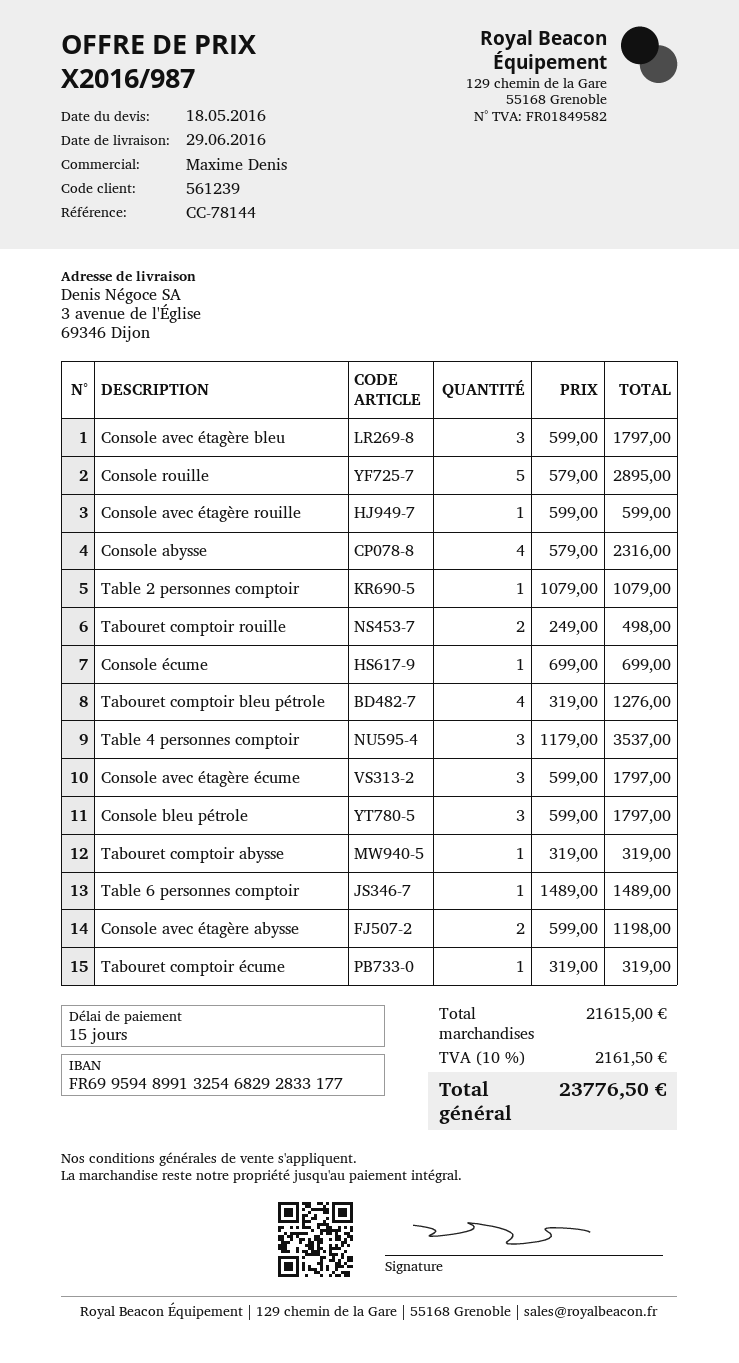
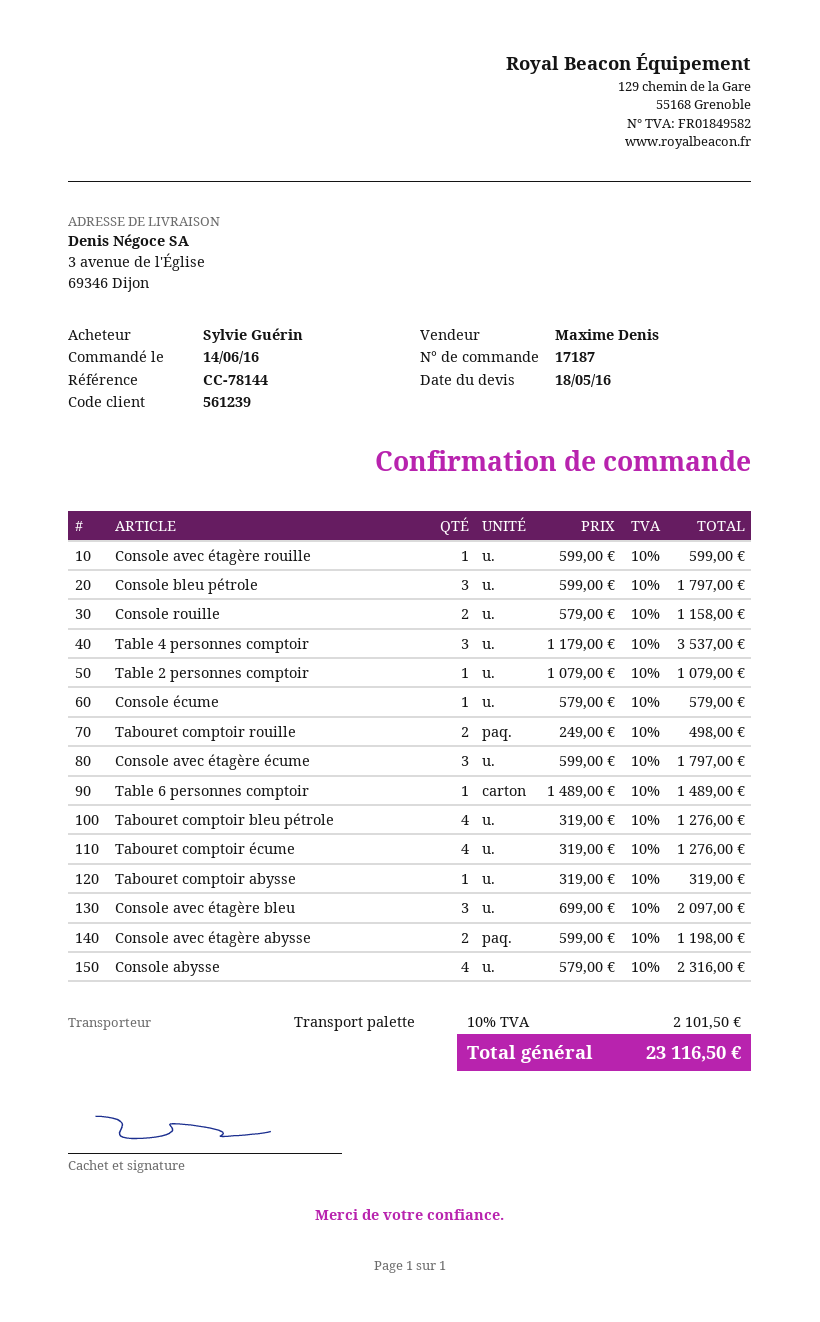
Console avec étagère bleu: 3 x 599.00 = 1797.00 -> 3 x 699.00 = 2097.00
Console rouille: 5 x 579.00 = 2895.00 -> 2 x 579.00 = 1158.00
Console écume: 1 x 699.00 = 699.00 -> 1 x 579.00 = 579.00
Tabouret comptoir écume: 1 x 319.00 = 319.00 -> 4 x 319.00 = 1276.00
tax: 10% = 2161.50 -> 10% = 2101.50
total: 23776.50 -> 23116.50

